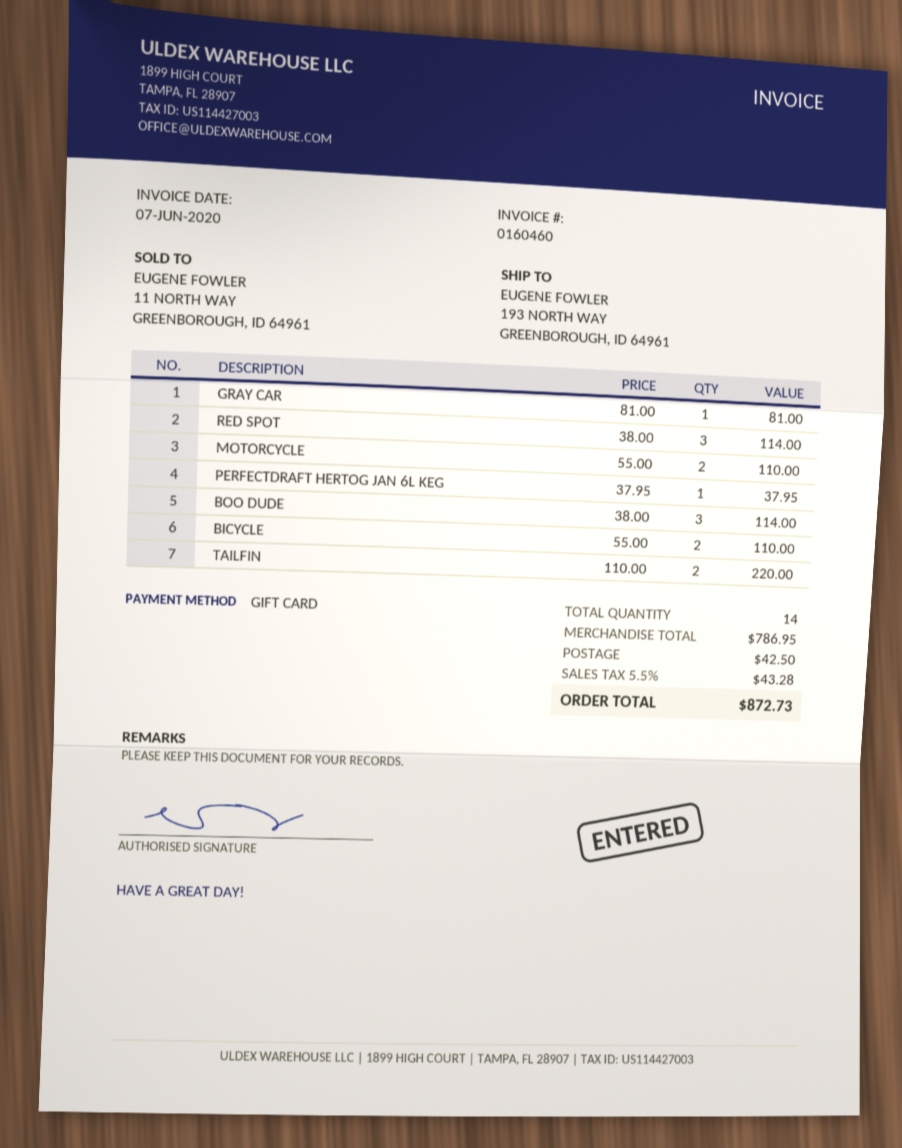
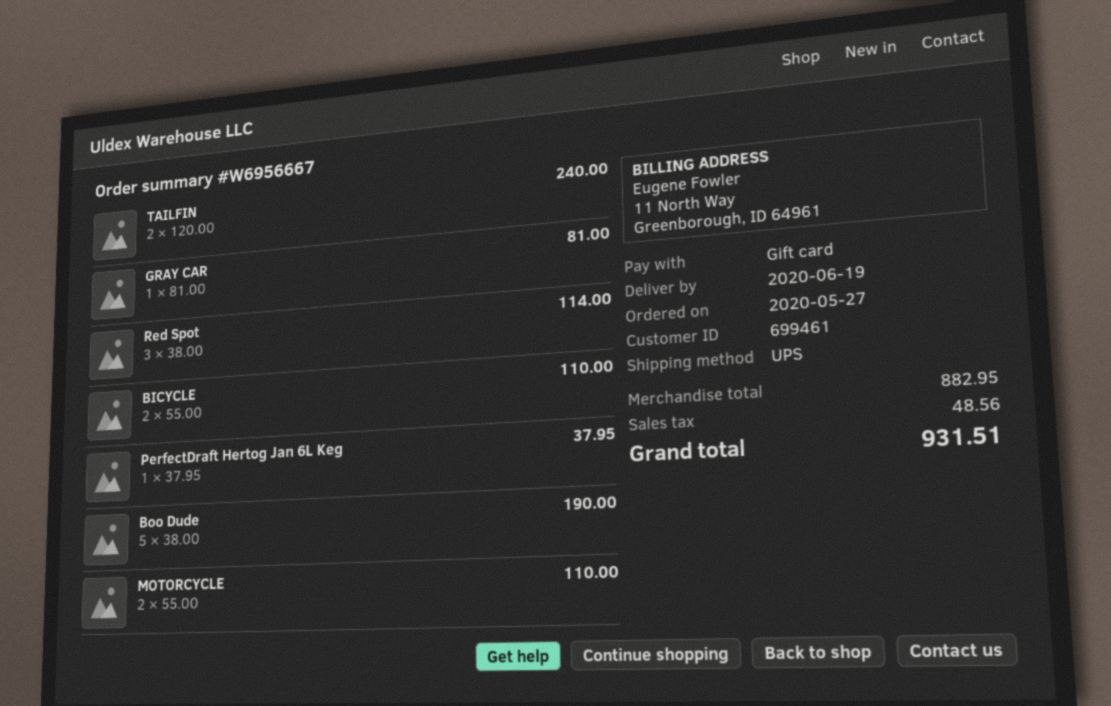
BOO DUDE: 3 x 38.00 = 114.00 -> 5 x 38.00 = 190.00
TAILFIN: 2 x 110.00 = 220.00 -> 2 x 120.00 = 240.00
subtotal: 786.95 -> 882.95
shipping: 42.50 -> none
tax: 43.28 -> 48.56
total: 872.73 -> 931.51

